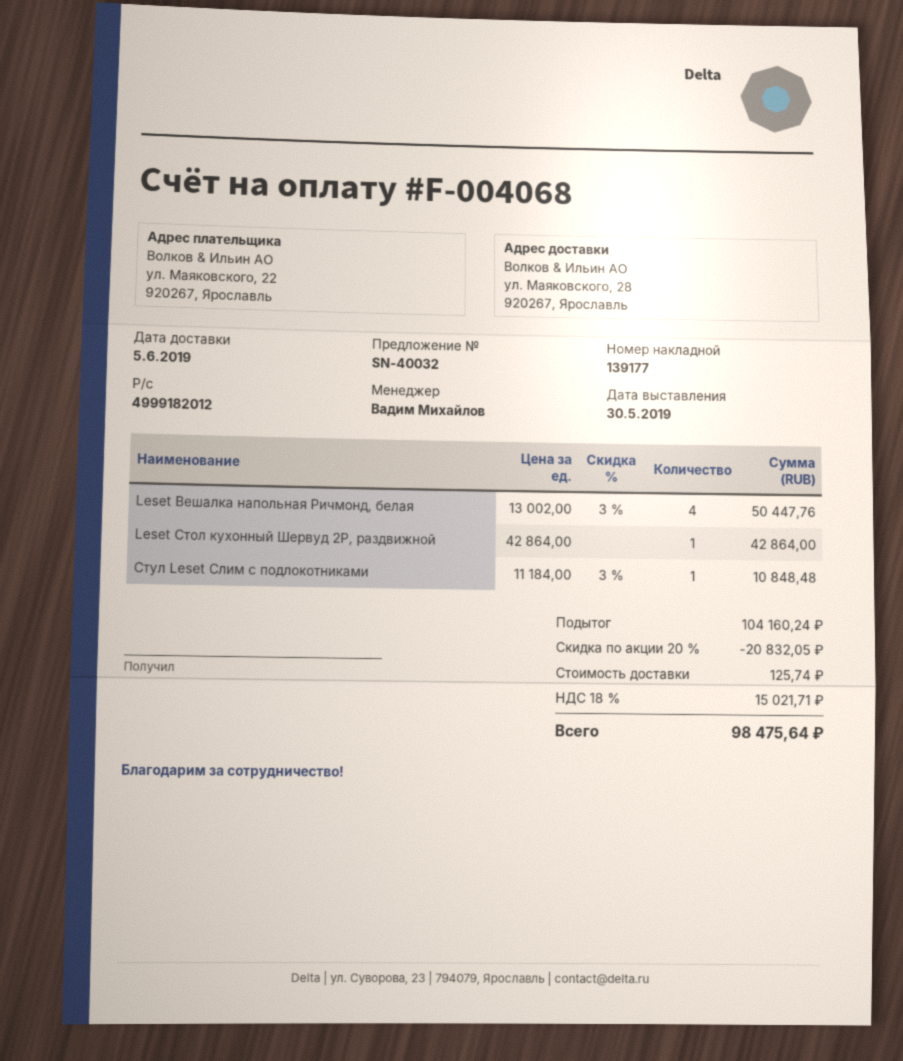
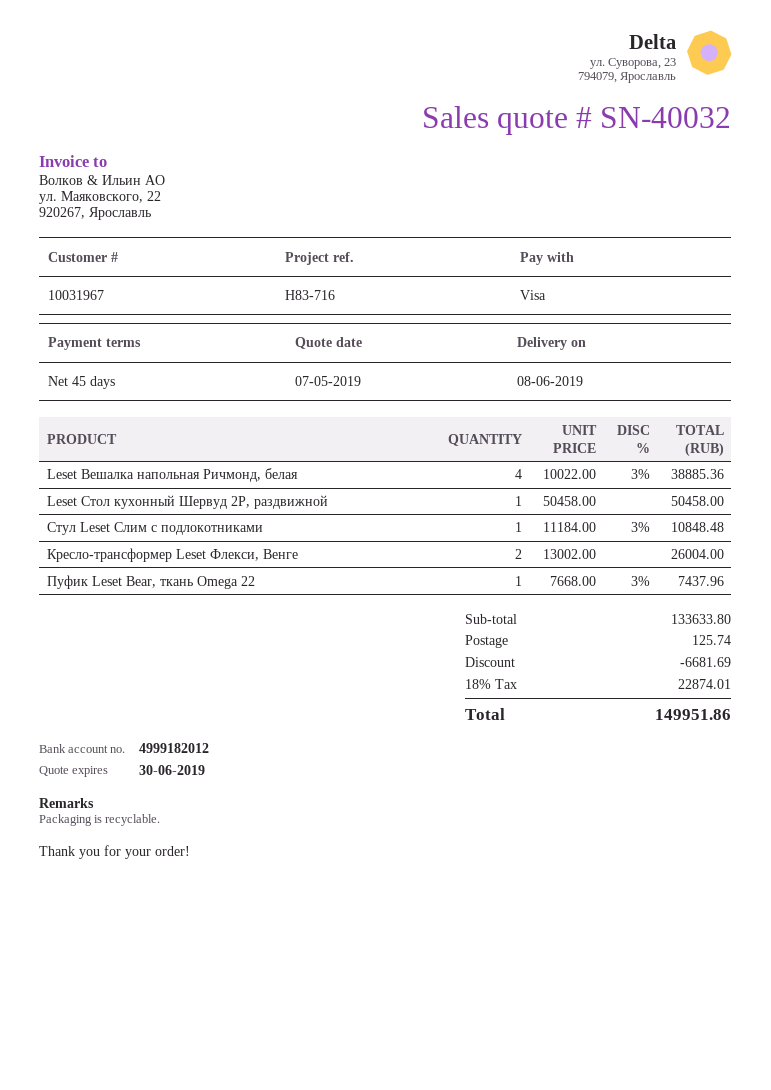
delivery date: 2019-06-05 -> 2019-06-08
Leset Вешалка напольная Ричмонд, белая: 4 x 13002.00 - 3% = 50447.76 -> 4 x 10022.00 - 3% = 38885.36
Leset Стол кухонный Шервуд 2Р, раздвижной: 1 x 42864.00 = 42864.00 -> 1 x 50458.00 = 50458.00
Кресло-трансформер Leset Флекси, Венге: none -> 2 x 13002.00 = 26004.00
Пуфик Leset Bear, ткань Omega 22: none -> 1 x 7668.00 - 3% = 7437.96
subtotal: 104160.24 -> 133633.80
discount: 20832.05 -> 6681.69
tax: 18% = 15021.71 -> 18% = 22874.01
total: 98475.64 -> 149951.86

